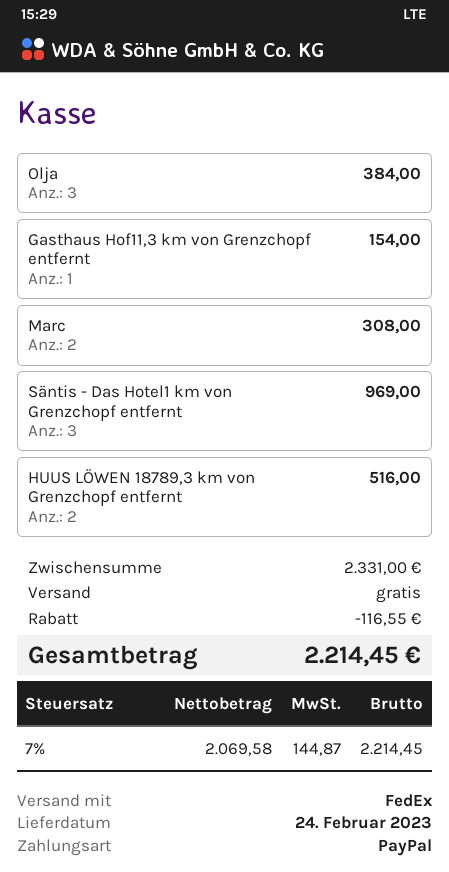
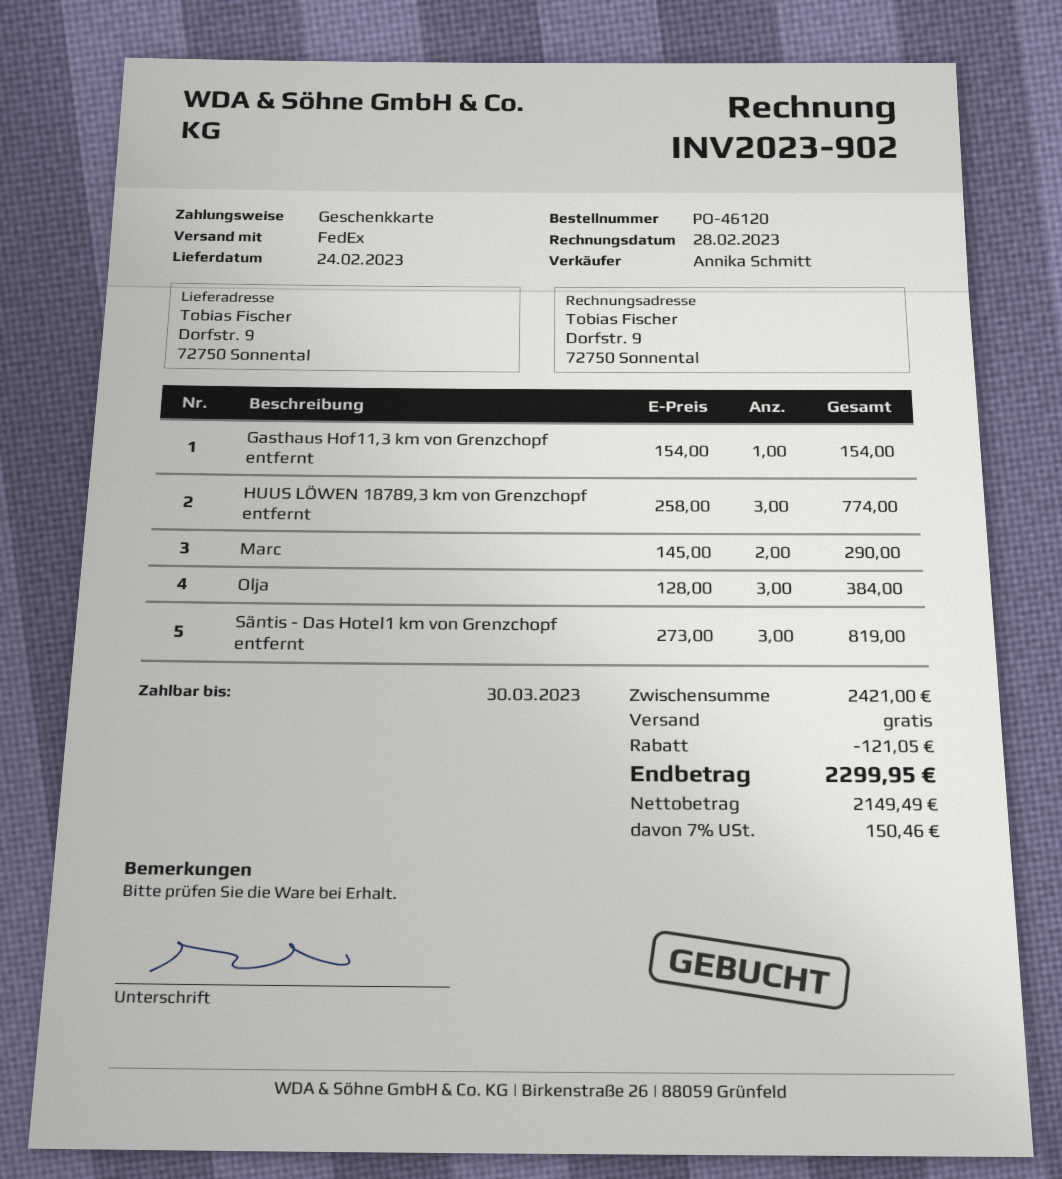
payment method: PayPal -> gift card
Marc: 2 for 308.00 -> 2 for 290.00
Säntis - Das Hotel1 km von Grenzchopf entfernt: 3 for 969.00 -> 3 for 819.00
HUUS LÖWEN 18789,3 km von Grenzchopf entfernt: 2 for 516.00 -> 3 for 774.00
subtotal: 2331.00 -> 2421.00
discount: 116.55 -> 121.05
net: 2069.58 -> 2149.49
tax: 7% = 144.87 -> 7% = 150.46
total: 2214.45 -> 2299.95

